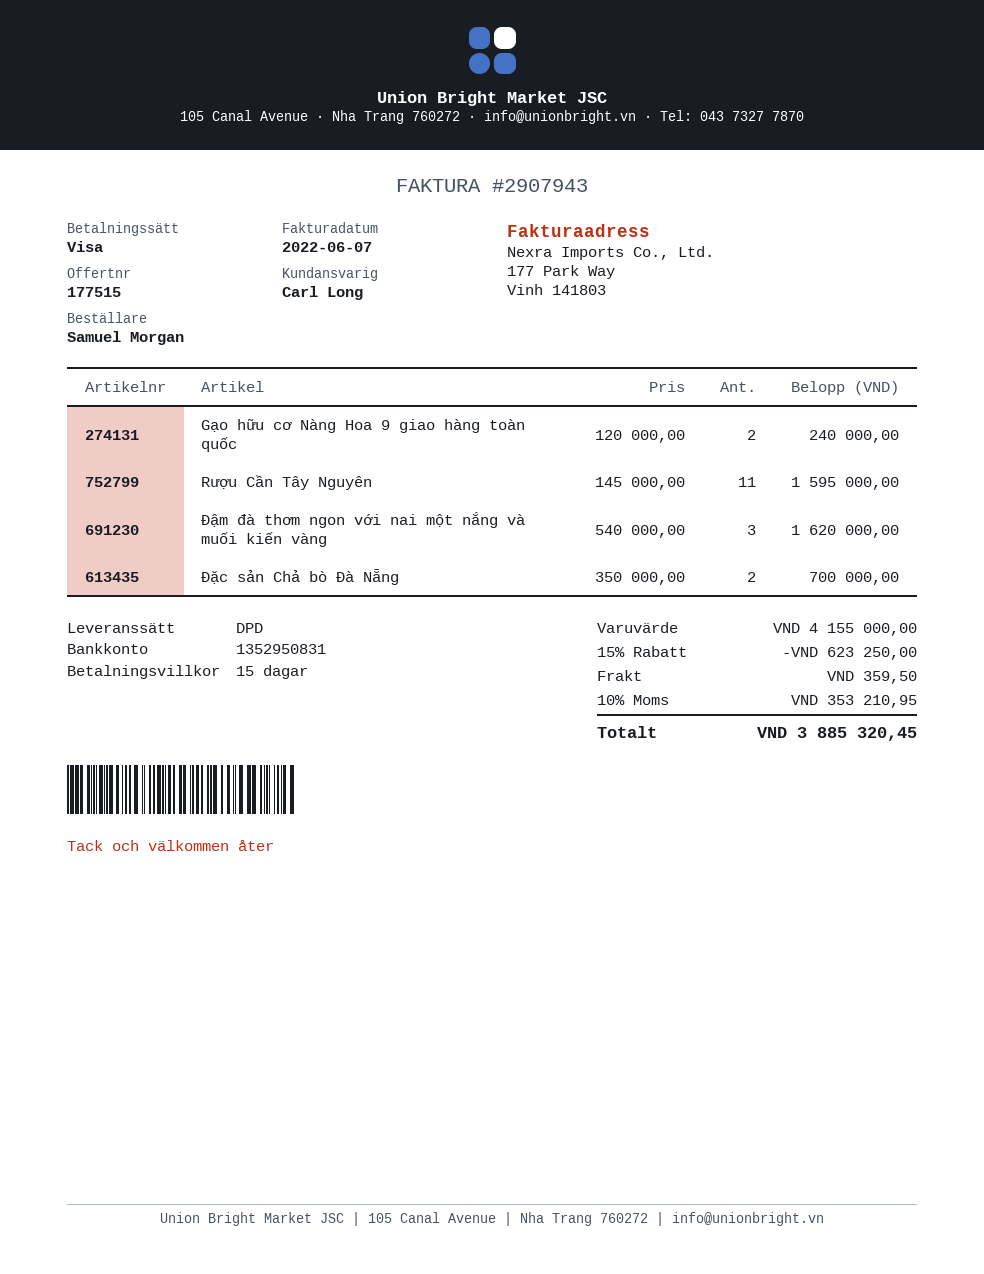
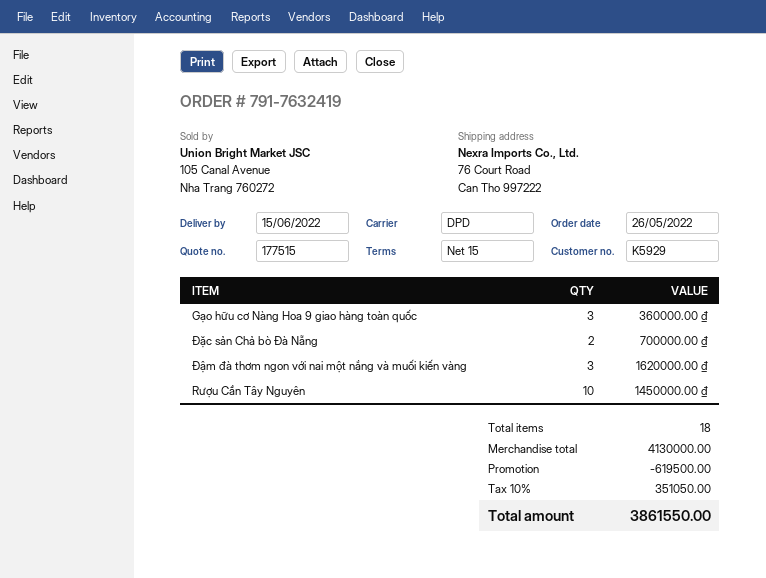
Gạo hữu cơ Nàng Hoa 9 giao hàng toàn quốc: 2 for 240000.00 -> 3 for 360000.00
Rượu Cần Tây Nguyên: 11 for 1595000.00 -> 10 for 1450000.00
subtotal: 4155000.00 -> 4130000.00
discount: 623250.00 -> 619500.00
shipping: 359.50 -> none
tax: 10% = 353210.95 -> 10% = 351050.00
total: 3885320.45 -> 3861550.00

